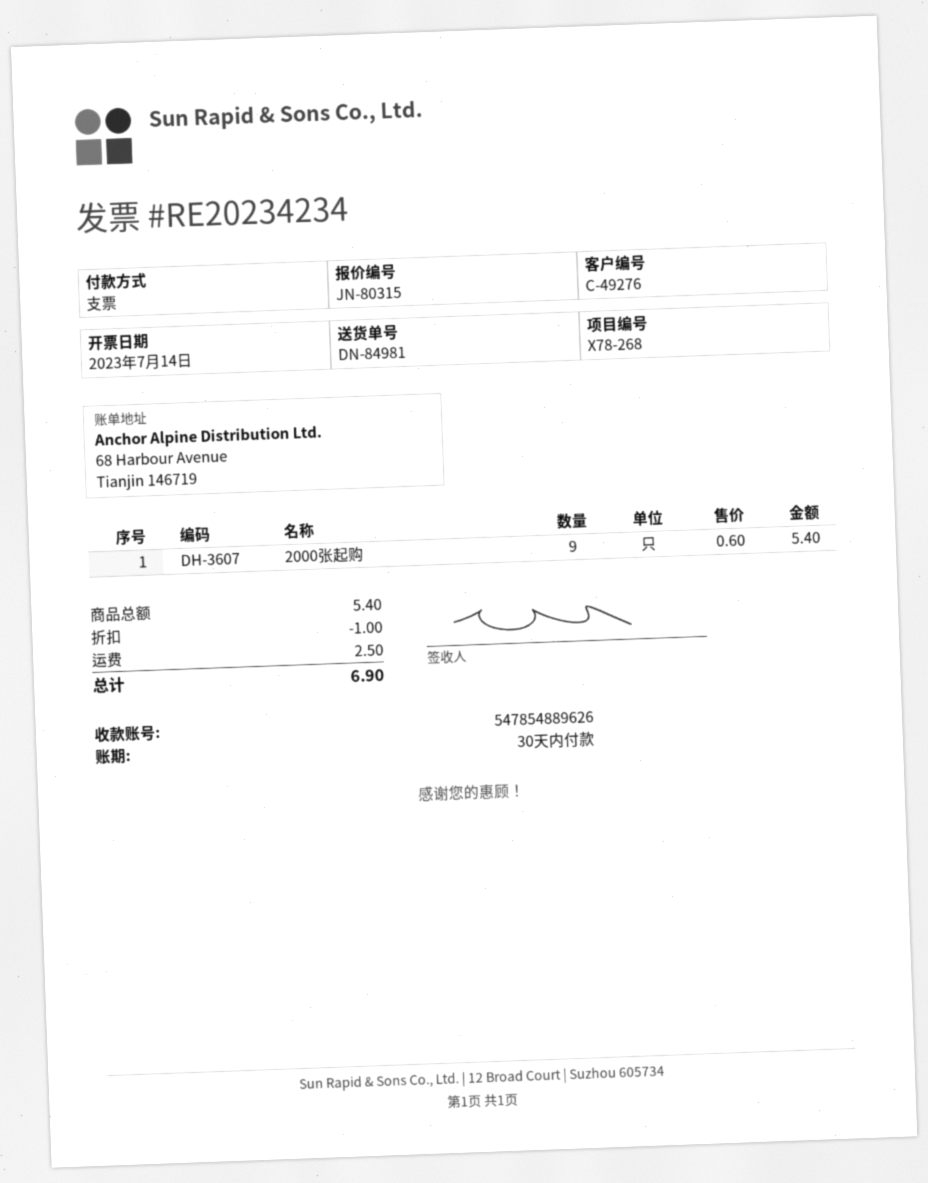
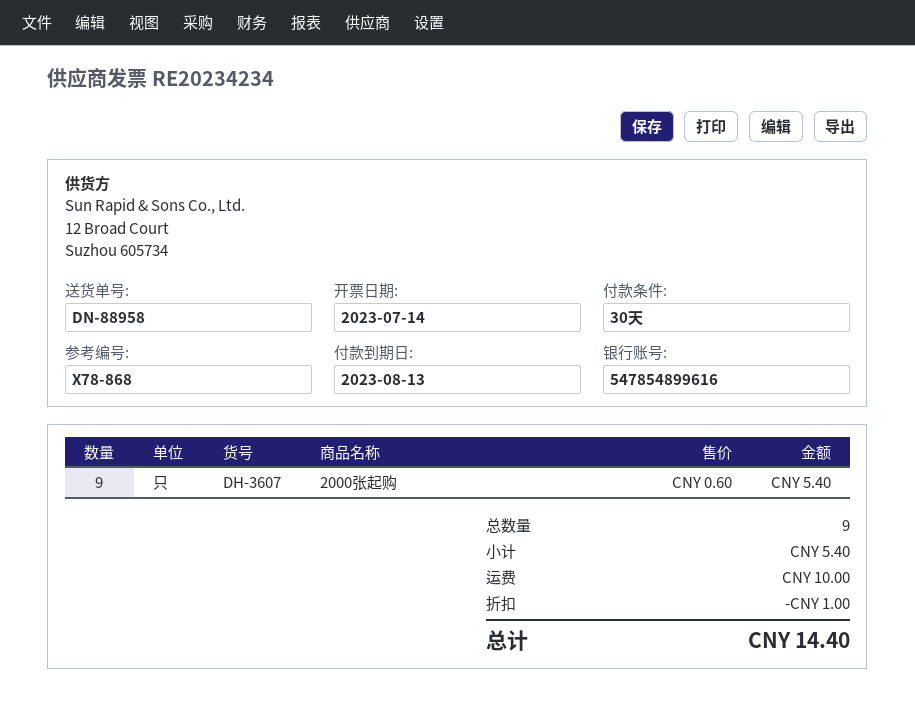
delivery note number: DN-84981 -> DN-88958
reference: X78-268 -> X78-868
bank account: 547854889626 -> 547854899616
shipping: 2.50 -> 10.00
total: 6.90 -> 14.40

